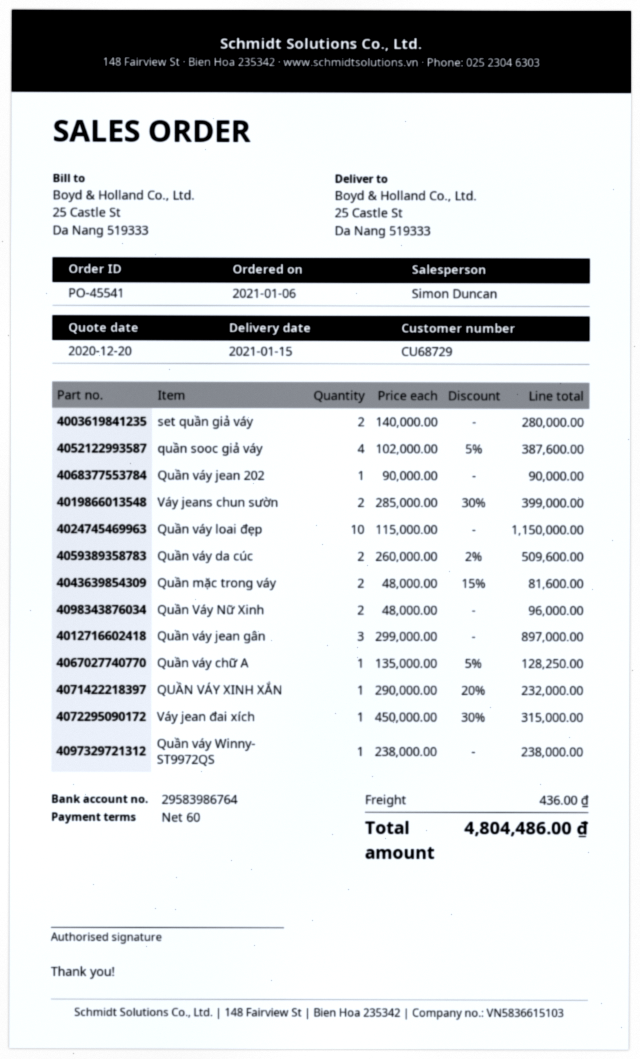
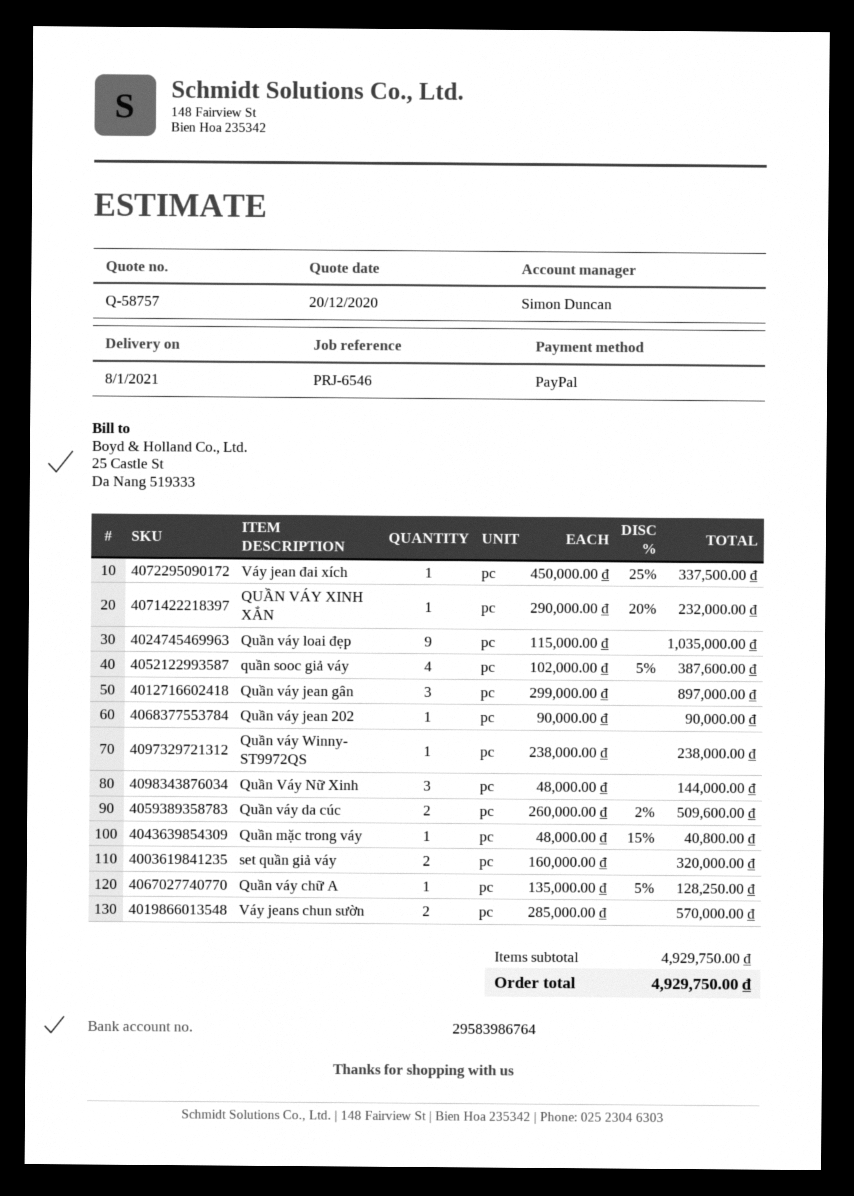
delivery date: 2021-01-15 -> 2021-01-08
set quần giả váy: 2 x 140000.00 = 280000.00 -> 2 x 160000.00 = 320000.00
Váy jeans chun sườn: 2 x 285000.00 - 30% = 399000.00 -> 2 x 285000.00 = 570000.00
Quần váy loai đẹp: 10 x 115000.00 = 1150000.00 -> 9 x 115000.00 = 1035000.00
Quần mặc trong váy: 2 x 48000.00 - 15% = 81600.00 -> 1 x 48000.00 - 15% = 40800.00
Quần Váy Nữ Xinh: 2 x 48000.00 = 96000.00 -> 3 x 48000.00 = 144000.00
Váy jean đai xích: 1 x 450000.00 - 30% = 315000.00 -> 1 x 450000.00 - 25% = 337500.00
shipping: 436.00 -> none
total: 4804486.00 -> 4929750.00

